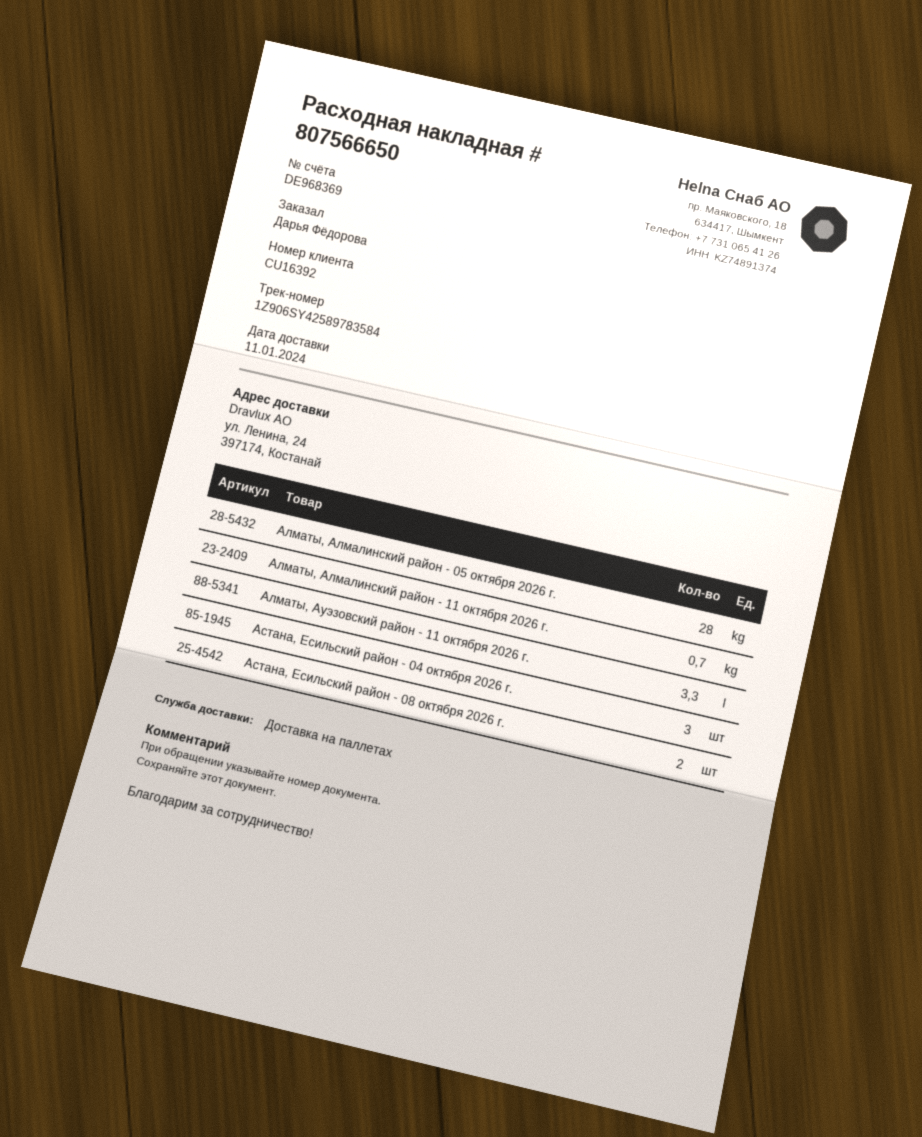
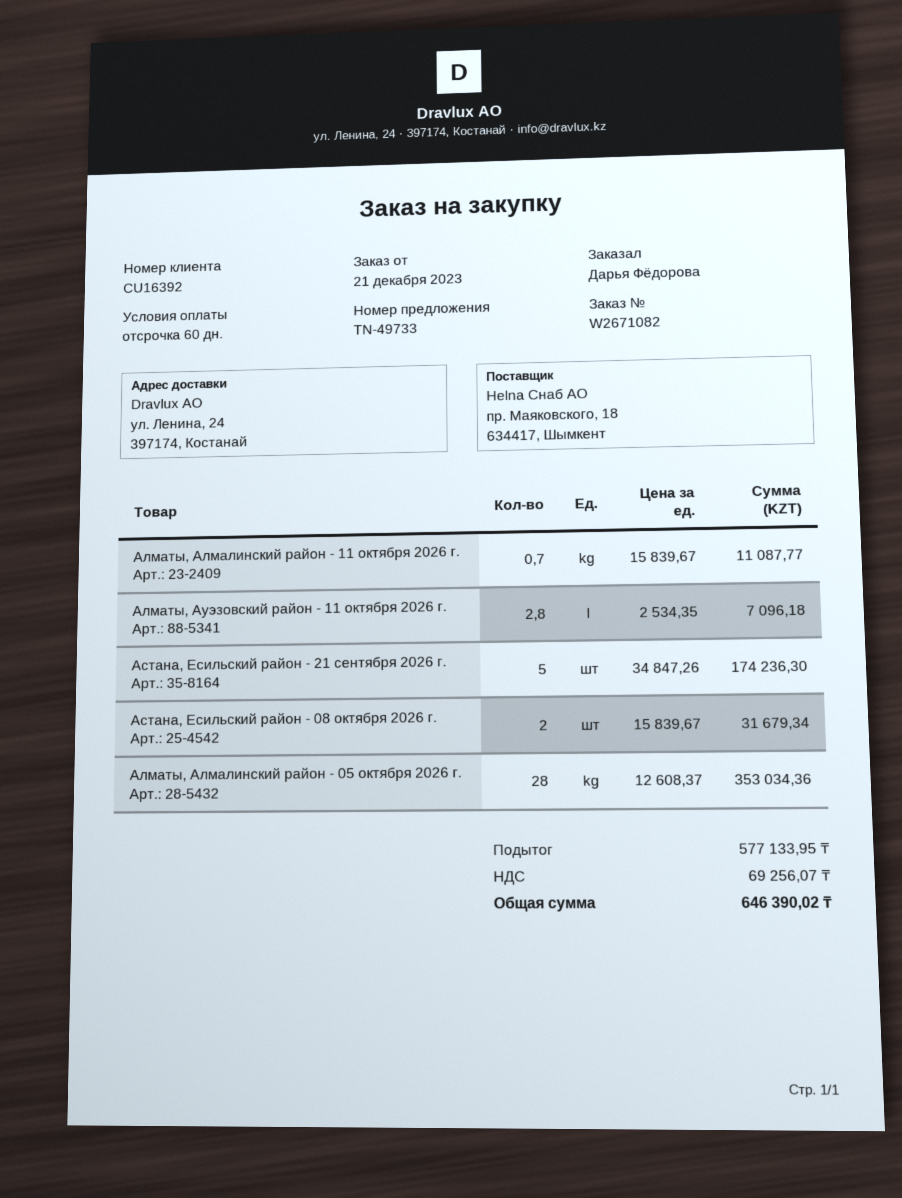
Алматы, Ауэзовский район - 11 октября 2026 г.: 3.3 -> 2.8
Астана, Есильский район - 04 октября 2026 г.: 3 -> none
Астана, Есильский район - 21 сентября 2026 г.: none -> 5

